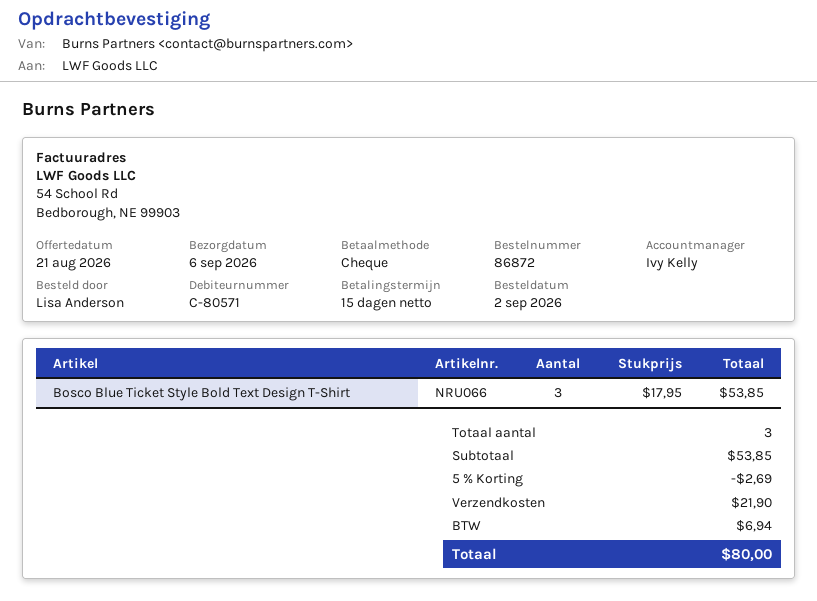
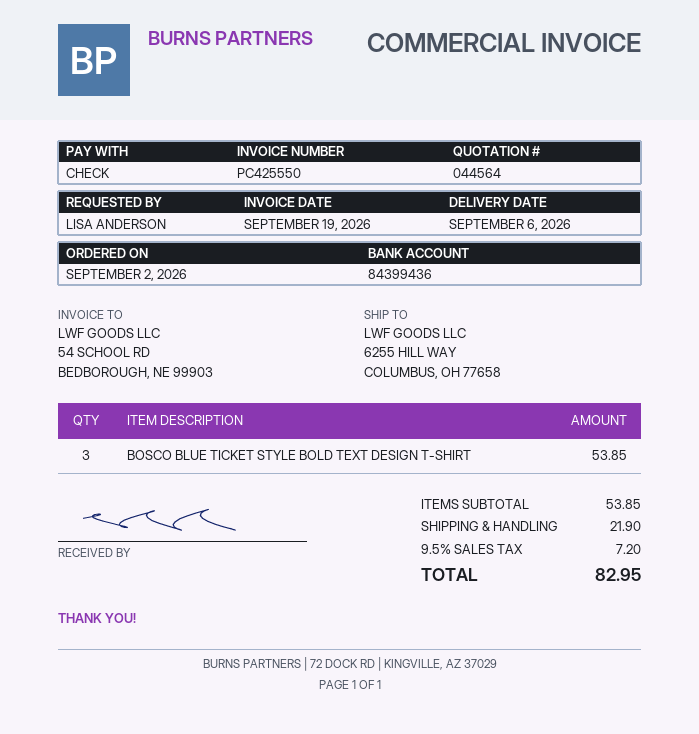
discount: 5% = 2.69 -> none
tax: 6.94 -> 7.20
total: 80.00 -> 82.95

